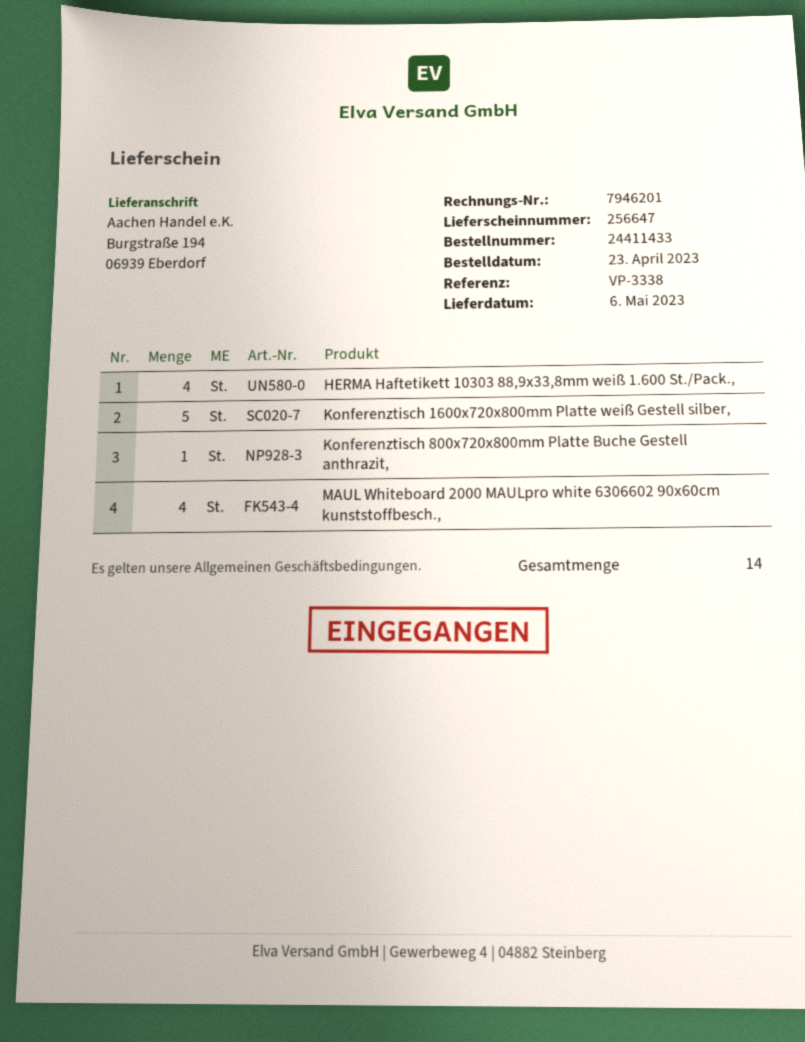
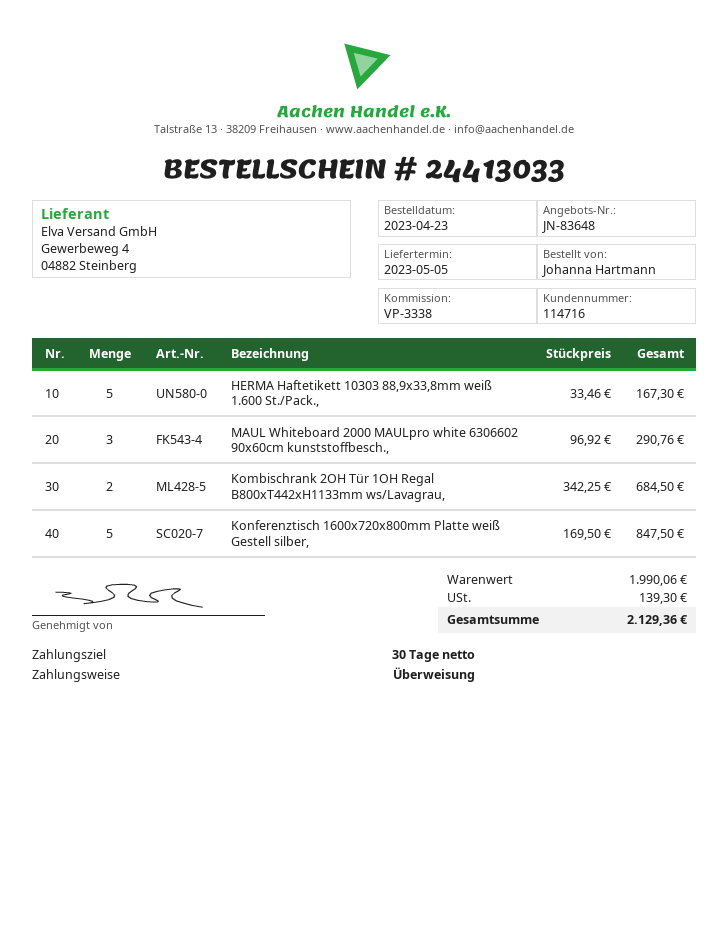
order number: 24411433 -> 24413033
delivery date: 2023-05-06 -> 2023-05-05
HERMA Haftetikett 10303 88,9x33,8mm weiß 1.600 St./Pack.,: 4 -> 5
Konferenztisch 800x720x800mm Platte Buche Gestell anthrazit,: 1 -> none
MAUL Whiteboard 2000 MAULpro white 6306602 90x60cm kunststoffbesch.,: 4 -> 3
Kombischrank 2OH Tür 1OH Regal B800xT442xH1133mm ws/Lavagrau,: none -> 2

